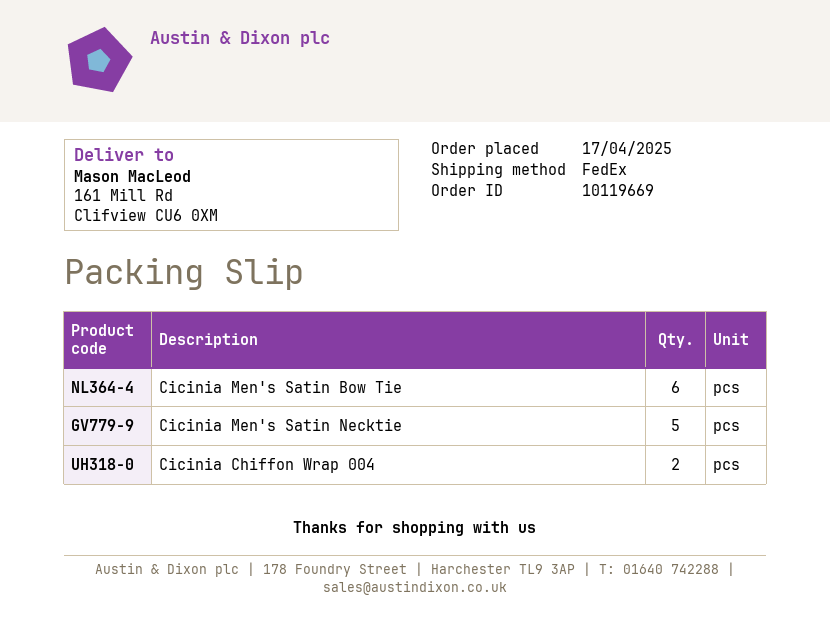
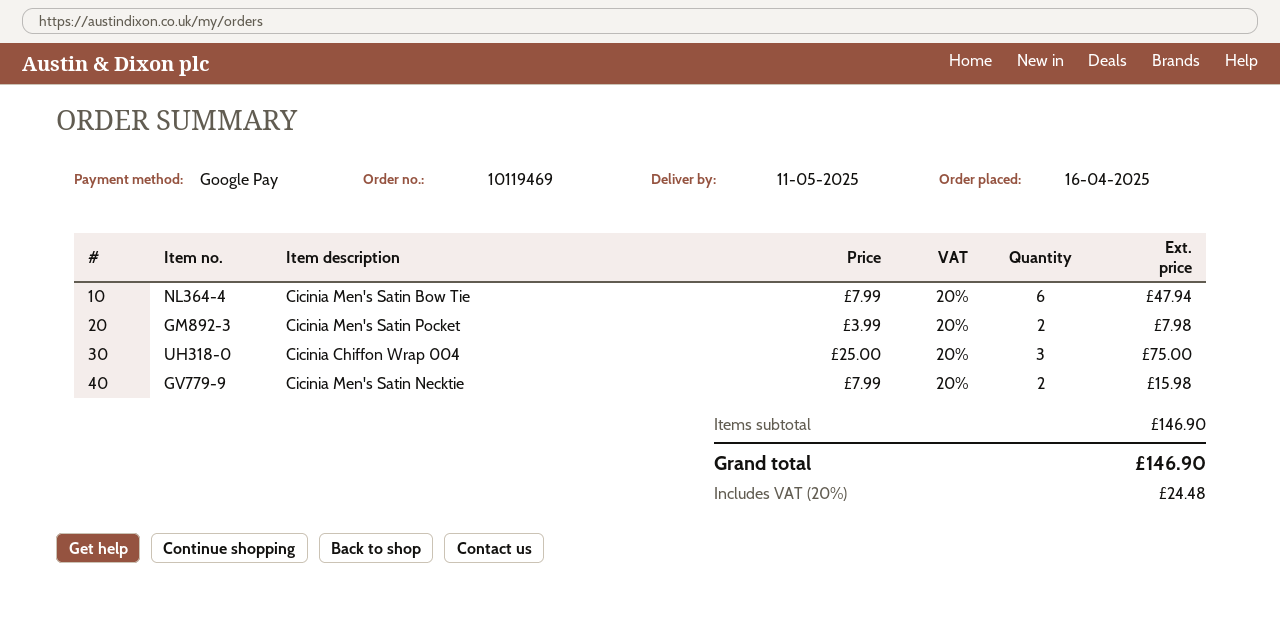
order number: 10119669 -> 10119469
order date: 2025-04-17 -> 2025-04-16
Cicinia Men's Satin Necktie: 5 -> 2
Cicinia Chiffon Wrap 004: 2 -> 3
Cicinia Men's Satin Pocket: none -> 2

